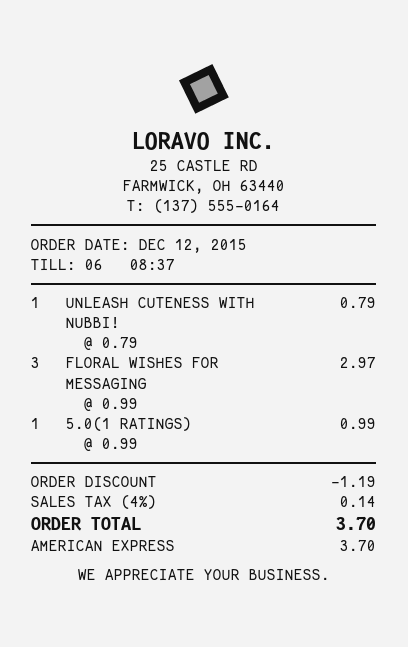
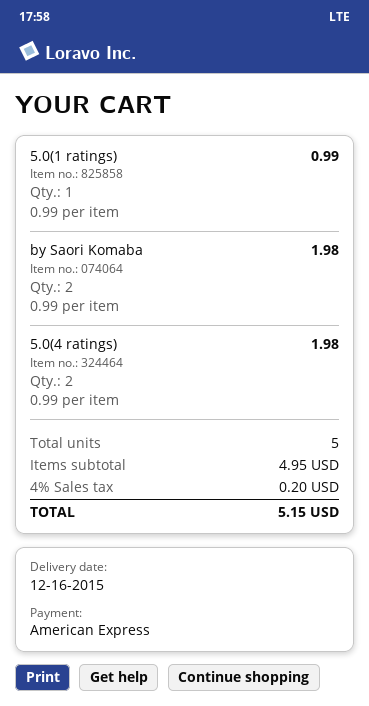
UNLEASH CUTENESS WITH NUBBI!: 1 x 0.79 = 0.79 -> none
FLORAL WISHES FOR MESSAGING: 3 x 0.99 = 2.97 -> none
by Saori Komaba: none -> 2 x 0.99 = 1.98
5.0(4 ratings): none -> 2 x 0.99 = 1.98
discount: 1.19 -> none
tax: 4% = 0.14 -> 4% = 0.20
total: 3.70 -> 5.15

